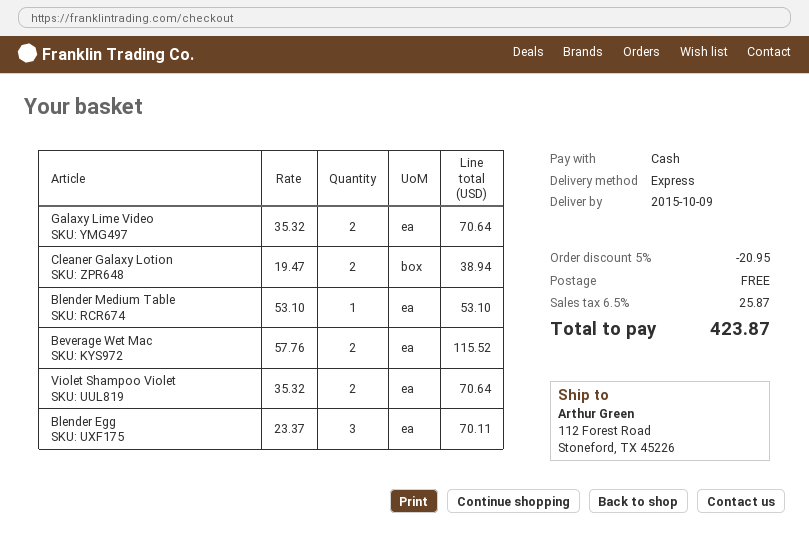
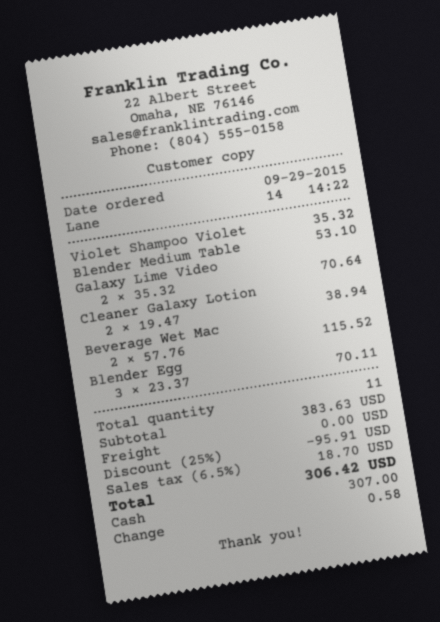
Violet Shampoo Violet: 2 x 35.32 = 70.64 -> 1 x 35.32 = 35.32
discount: 5% = 20.95 -> 25% = 95.91
tax: 6.5% = 25.87 -> 6.5% = 18.70
total: 423.87 -> 306.42

